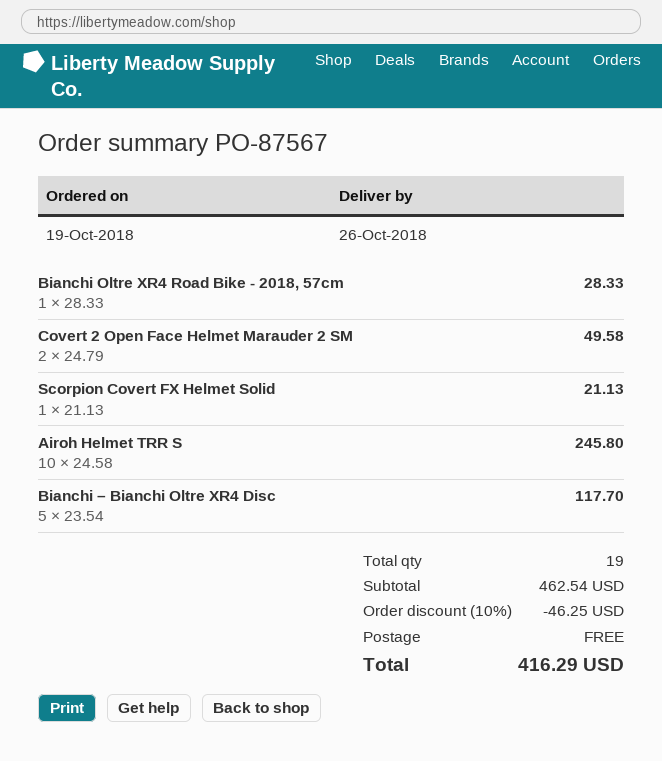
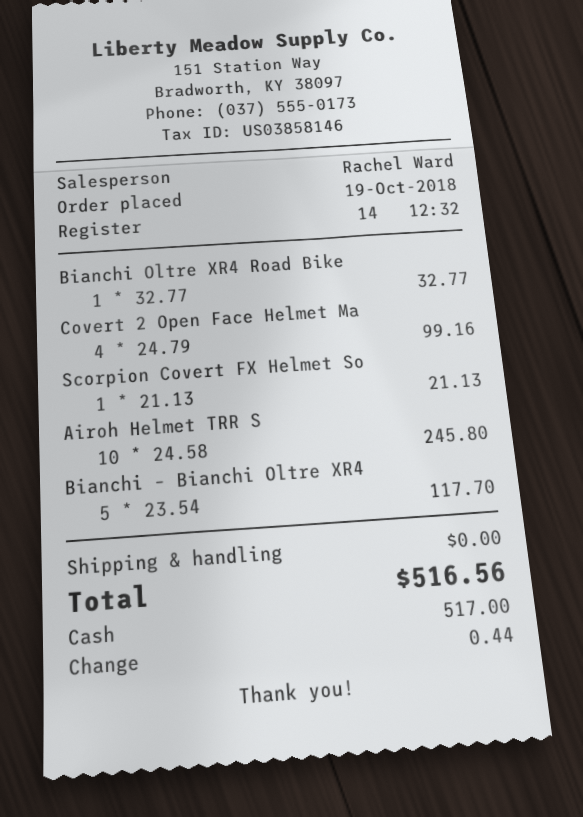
Bianchi Oltre XR4 Road Bike - 2018, 57cm: 1 x 28.33 = 28.33 -> 1 x 32.77 = 32.77
Covert 2 Open Face Helmet Marauder 2 SM: 2 x 24.79 = 49.58 -> 4 x 24.79 = 99.16
discount: 10% = 46.25 -> none
total: 416.29 -> 516.56

